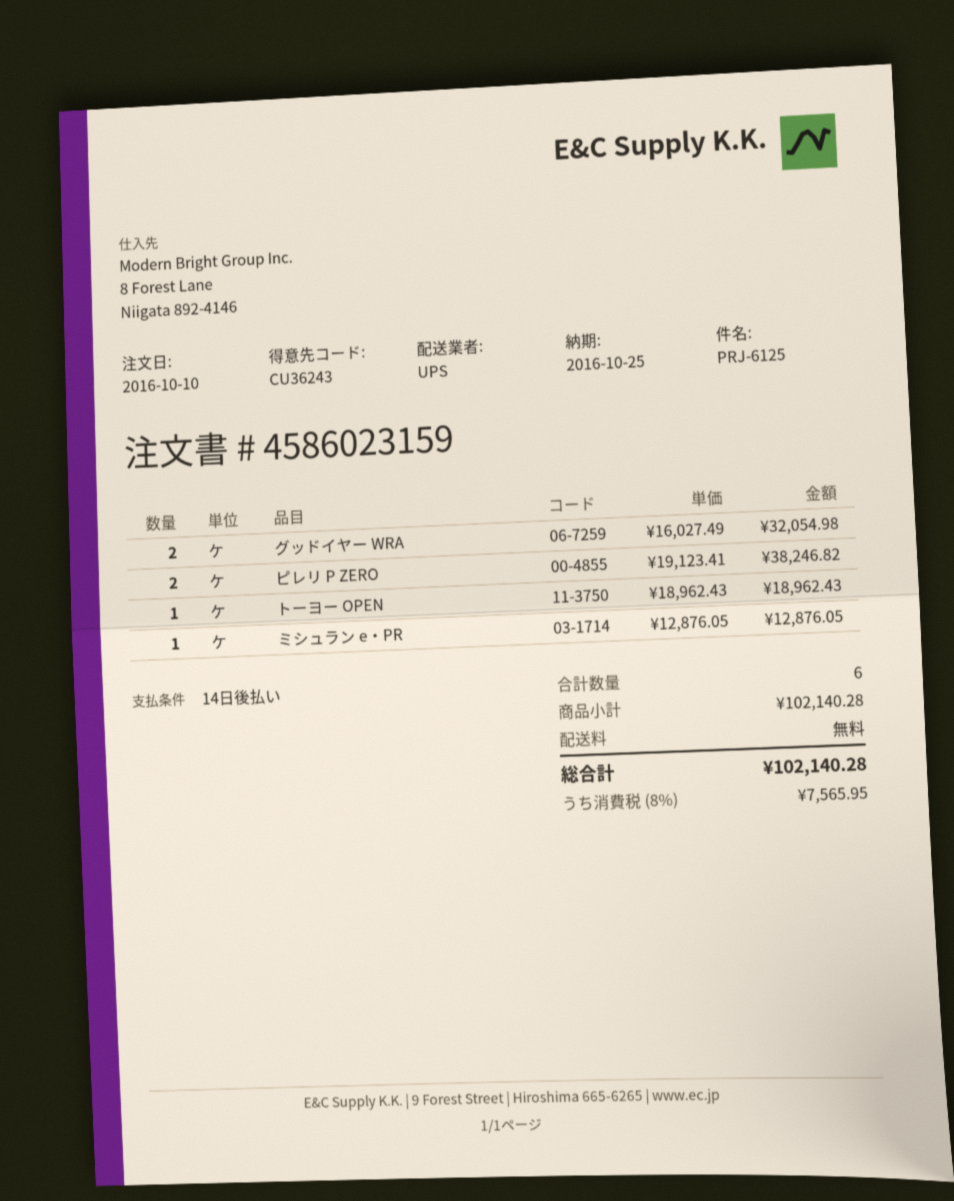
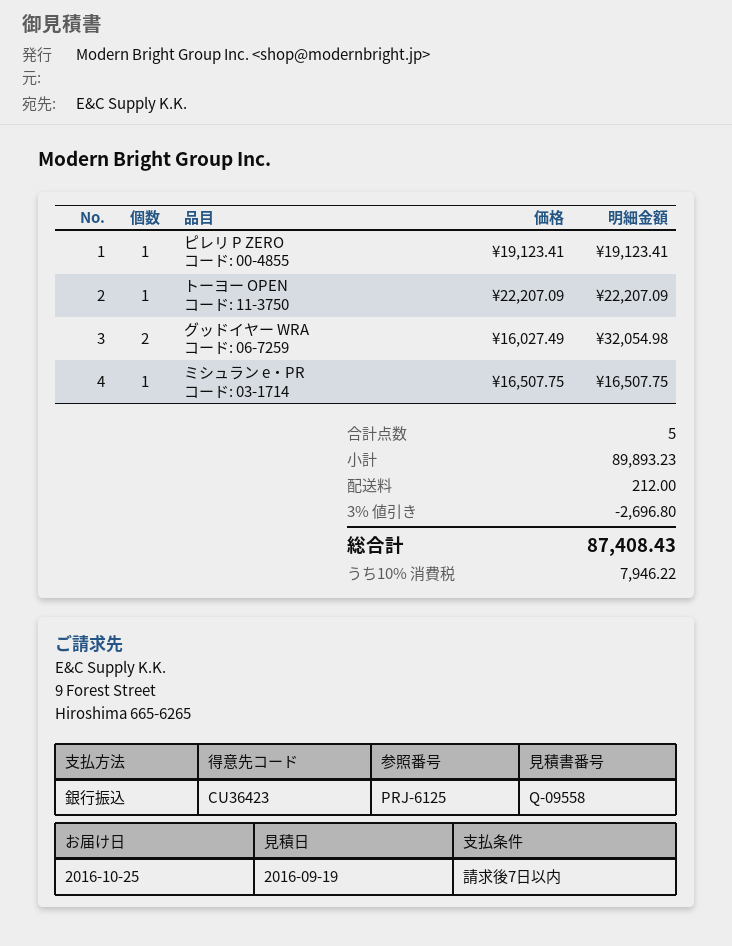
payment terms: 14 days -> 7 days
customer number: CU36243 -> CU36423
ピレリ P ZERO: 2 x 19123.41 = 38246.82 -> 1 x 19123.41 = 19123.41
トーヨー OPEN: 1 x 18962.43 = 18962.43 -> 1 x 22207.09 = 22207.09
ミシュラン e・PR: 1 x 12876.05 = 12876.05 -> 1 x 16507.75 = 16507.75
total quantity: 6 -> 5
subtotal: 102140.28 -> 89893.23
discount: none -> 3% = 2696.80
shipping: 0.00 -> 212.00
tax: 8% = 7565.95 -> 10% = 7946.22
total: 102140.28 -> 87408.43

